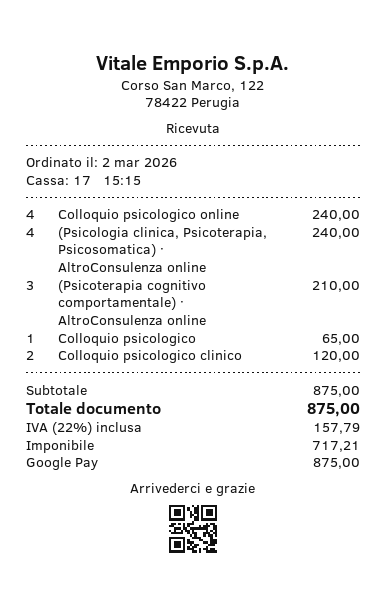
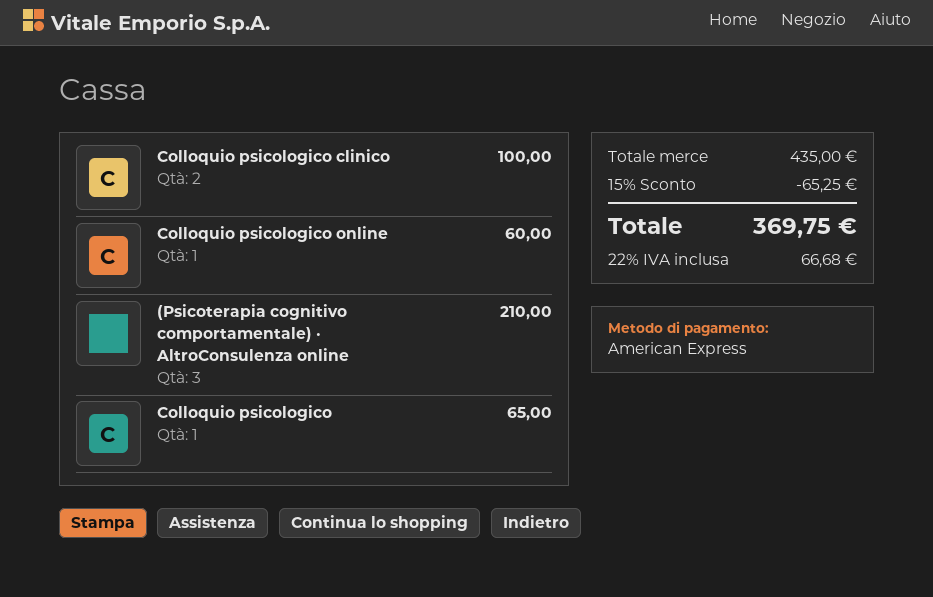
payment method: Google Pay -> American Express
Colloquio psicologico online: 4 for 240.00 -> 1 for 60.00
(Psicologia clinica, Psicoterapia, Psicosomatica) · AltroConsulenza online: 4 for 240.00 -> none
Colloquio psicologico clinico: 2 for 120.00 -> 2 for 100.00
subtotal: 875.00 -> 435.00
discount: none -> 15% = 65.25
tax: 22% = 157.79 -> 22% = 66.68
total: 875.00 -> 369.75

